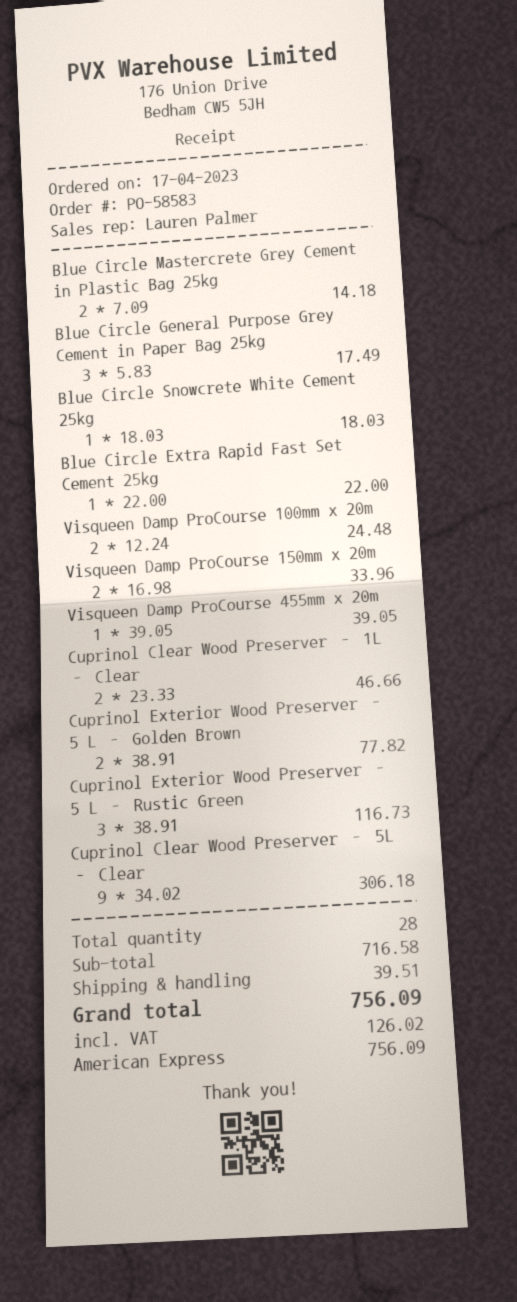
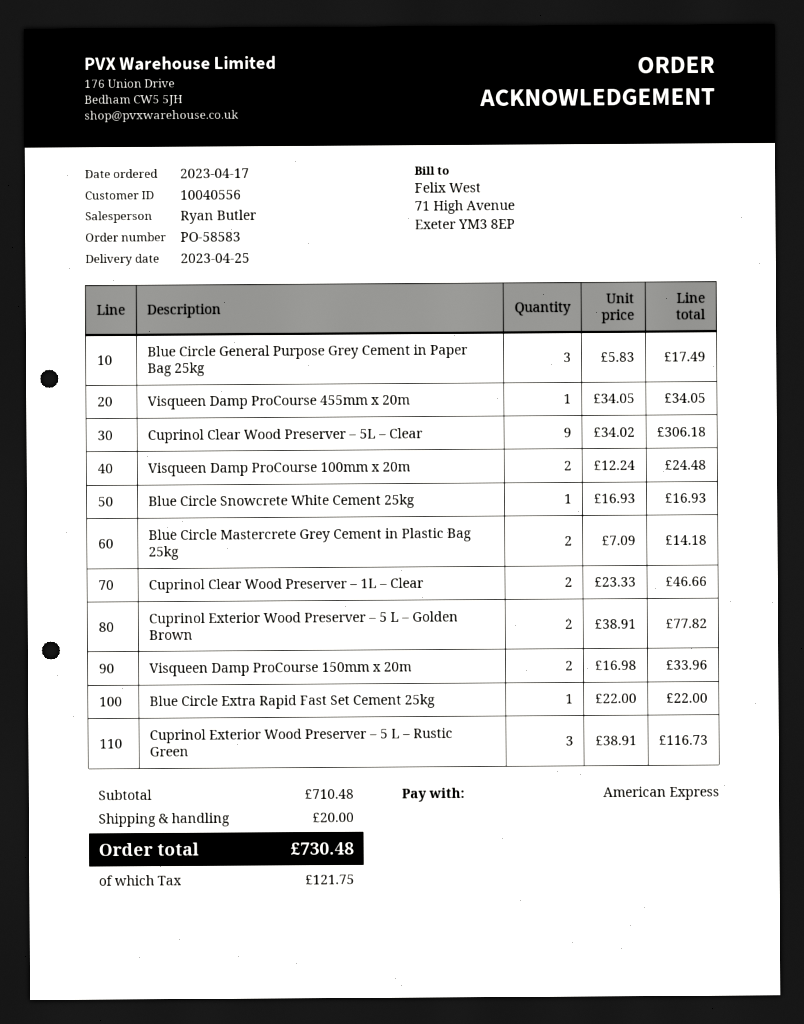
sales rep: Lauren Palmer -> Ryan Butler
Blue Circle Snowcrete White Cement 25kg: 1 x 18.03 = 18.03 -> 1 x 16.93 = 16.93
Visqueen Damp ProCourse 455mm x 20m: 1 x 39.05 = 39.05 -> 1 x 34.05 = 34.05
subtotal: 716.58 -> 710.48
shipping: 39.51 -> 20.00
tax: 126.02 -> 121.75
total: 756.09 -> 730.48

